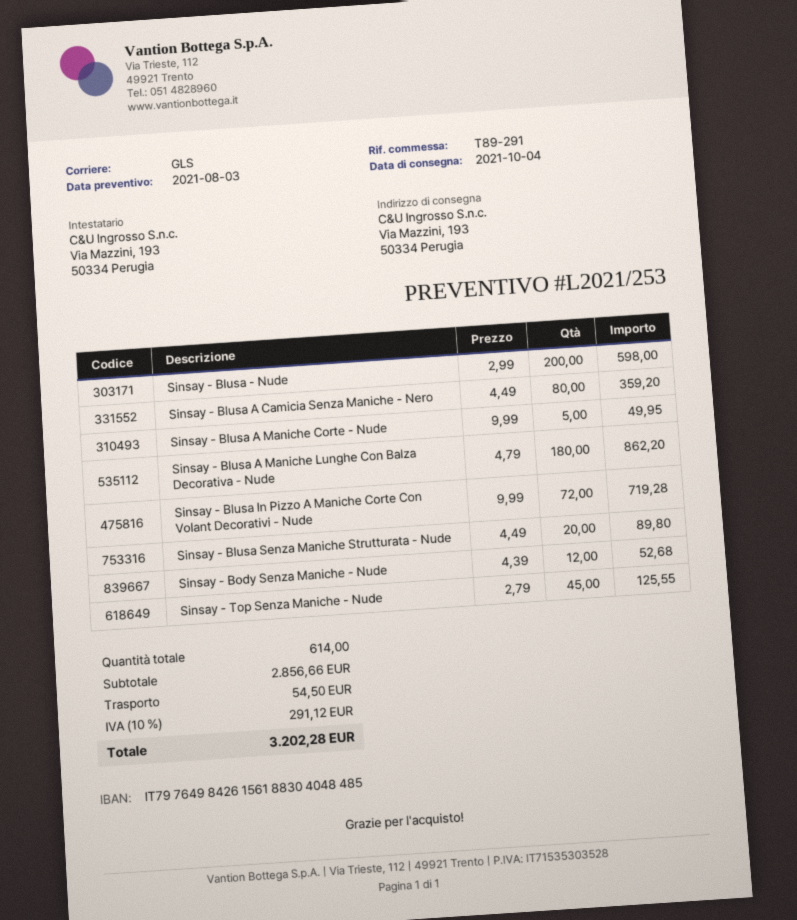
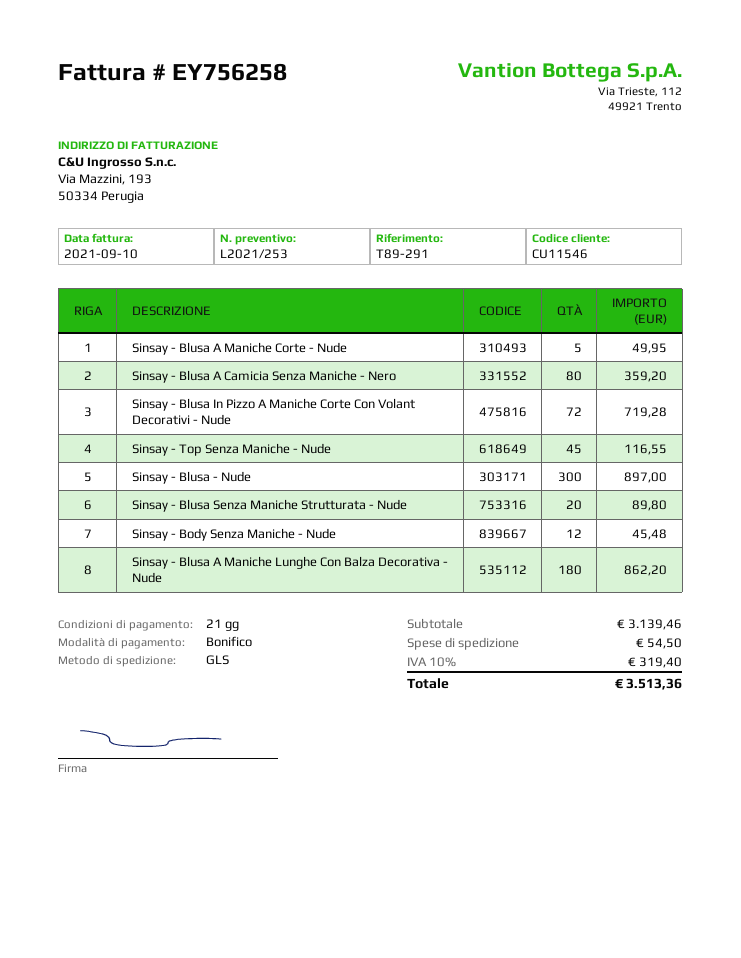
Sinsay - Blusa - Nude: 200 for 598.00 -> 300 for 897.00
Sinsay - Body Senza Maniche - Nude: 12 for 52.68 -> 12 for 45.48
Sinsay - Top Senza Maniche - Nude: 45 for 125.55 -> 45 for 116.55
subtotal: 2856.66 -> 3139.46
tax: 10% = 291.12 -> 10% = 319.40
total: 3202.28 -> 3513.36

